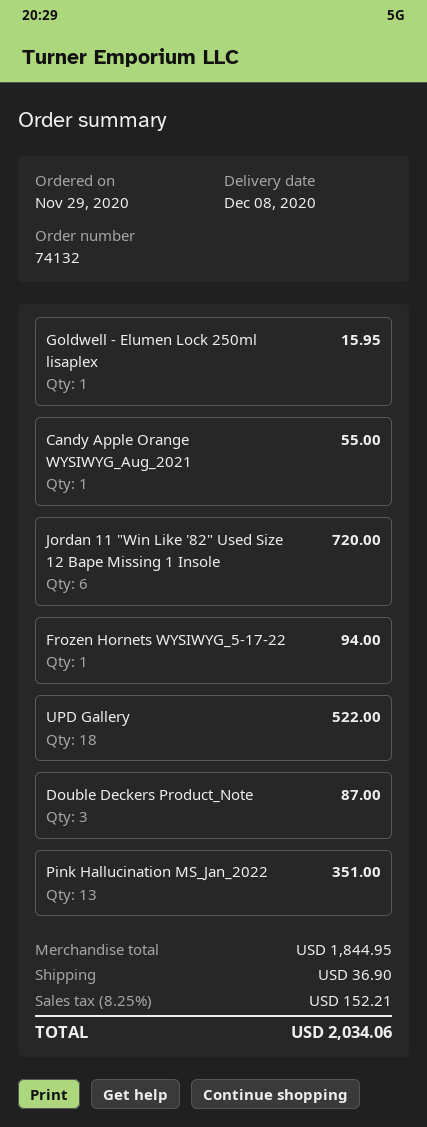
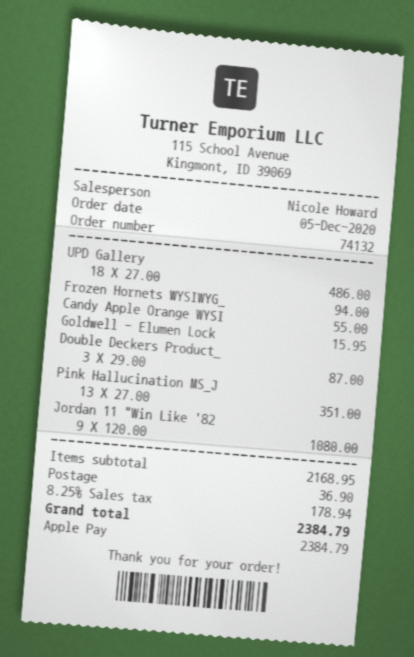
order date: 2020-11-29 -> 2020-12-05
Jordan 11 "Win Like '82" Used Size 12 Bape Missing 1 Insole: 6 for 720.00 -> 9 for 1080.00
UPD Gallery: 18 for 522.00 -> 18 for 486.00
subtotal: 1844.95 -> 2168.95
tax: 8.25% = 152.21 -> 8.25% = 178.94
total: 2034.06 -> 2384.79

